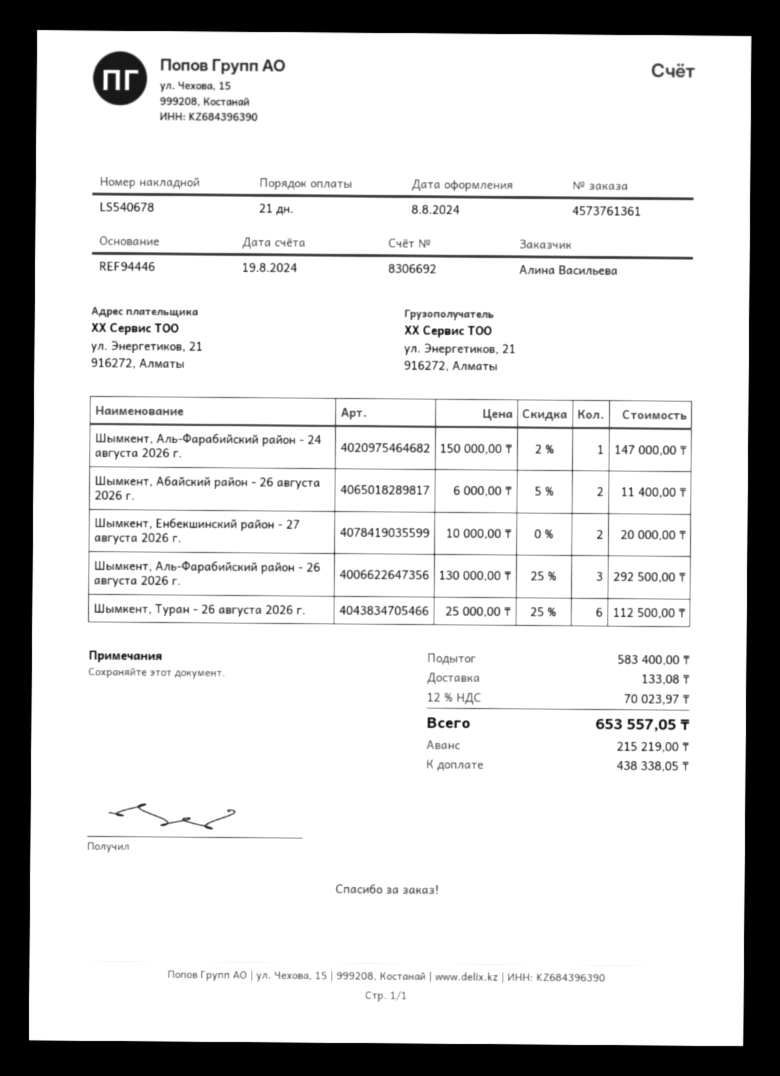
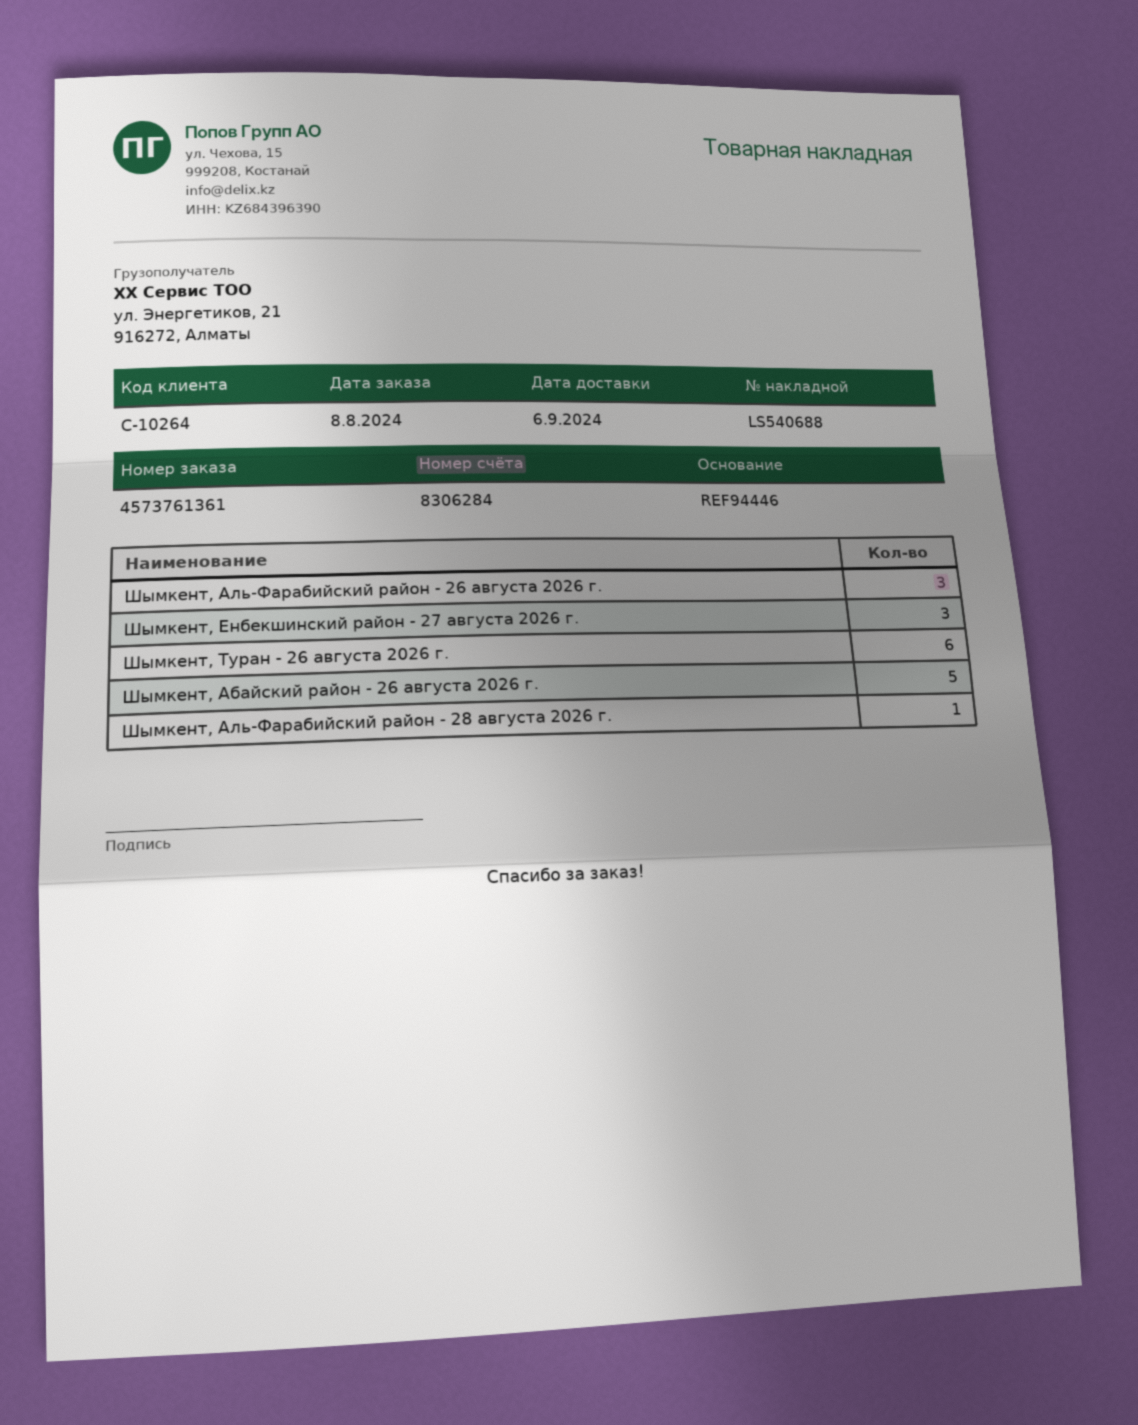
delivery note number: LS540678 -> LS540688
invoice number: 8306692 -> 8306284
Шымкент, Аль-Фарабийский район - 24 августа 2026 г.: 1 -> none
Шымкент, Абайский район - 26 августа 2026 г.: 2 -> 5
Шымкент, Енбекшинский район - 27 августа 2026 г.: 2 -> 3
Шымкент, Аль-Фарабийский район - 28 августа 2026 г.: none -> 1

